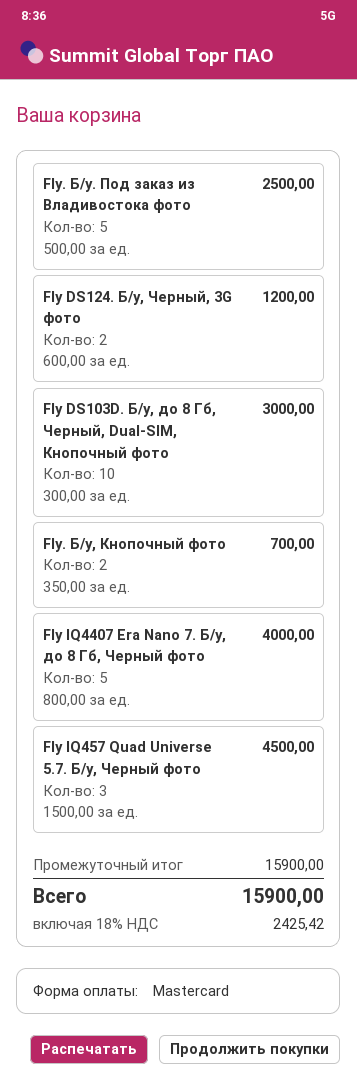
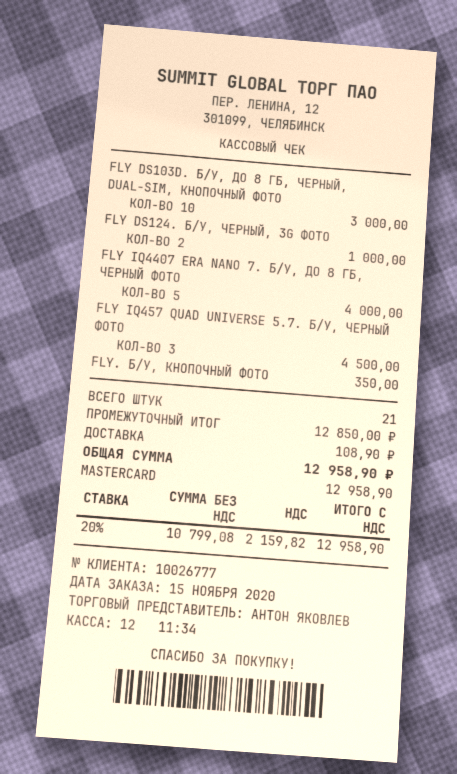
Fly. Б/у. Под заказ из Владивостока фото: 5 for 2500.00 -> none
Fly DS124. Б/у, Черный, 3G фото: 2 for 1200.00 -> 2 for 1000.00
Fly. Б/у, Кнопочный фото: 2 for 700.00 -> 1 for 350.00
subtotal: 15900.00 -> 12850.00
shipping: none -> 108.90
tax: 18% = 2425.42 -> 20% = 2159.82
total: 15900.00 -> 12958.90

